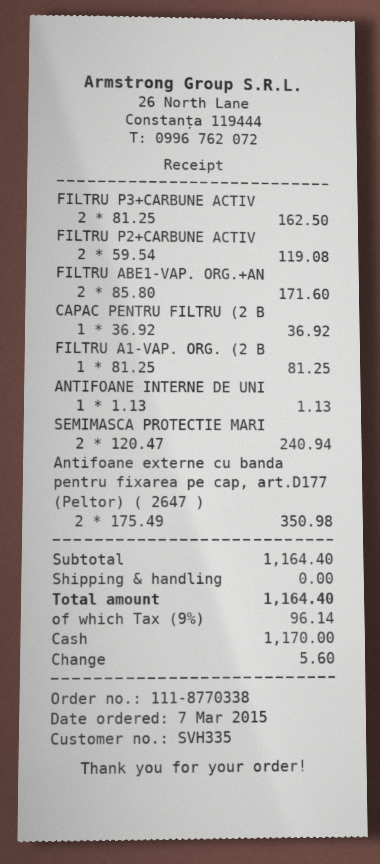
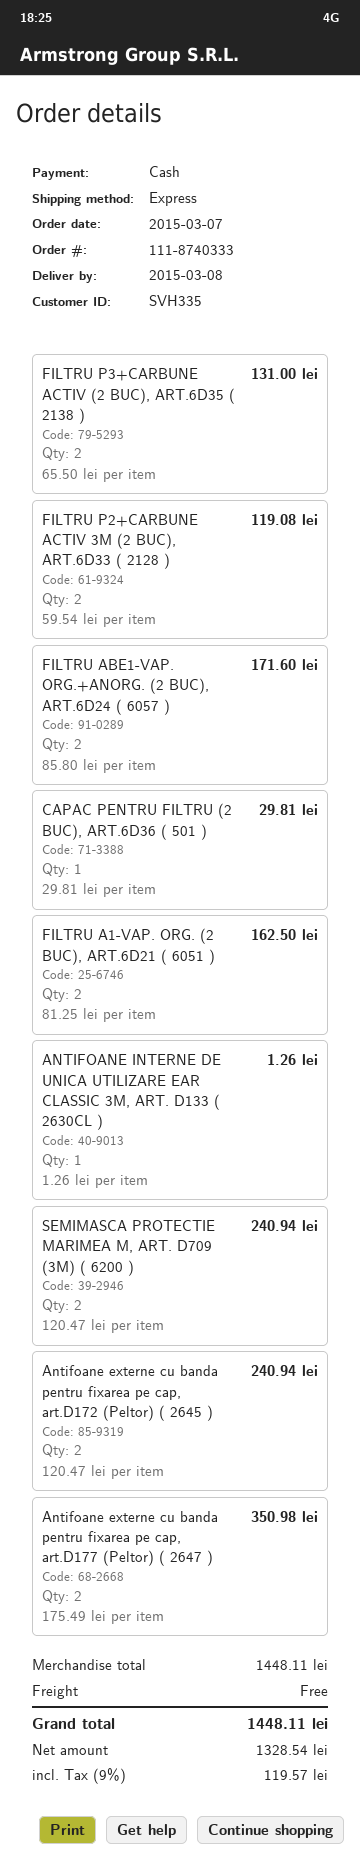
order number: 111-8770338 -> 111-8740333
FILTRU P3+CARBUNE ACTIV: 2 x 81.25 = 162.50 -> 2 x 65.50 = 131.00
CAPAC PENTRU FILTRU (2 B: 1 x 36.92 = 36.92 -> 1 x 29.81 = 29.81
FILTRU A1-VAP. ORG. (2 B: 1 x 81.25 = 81.25 -> 2 x 81.25 = 162.50
ANTIFOANE INTERNE DE UNI: 1 x 1.13 = 1.13 -> 1 x 1.26 = 1.26
Antifoane externe cu banda pentru fixarea pe cap, art.D172 (Peltor) ( 2645 ): none -> 2 x 120.47 = 240.94
subtotal: 1164.40 -> 1448.11
tax: 9% = 96.14 -> 9% = 119.57
total: 1164.40 -> 1448.11

